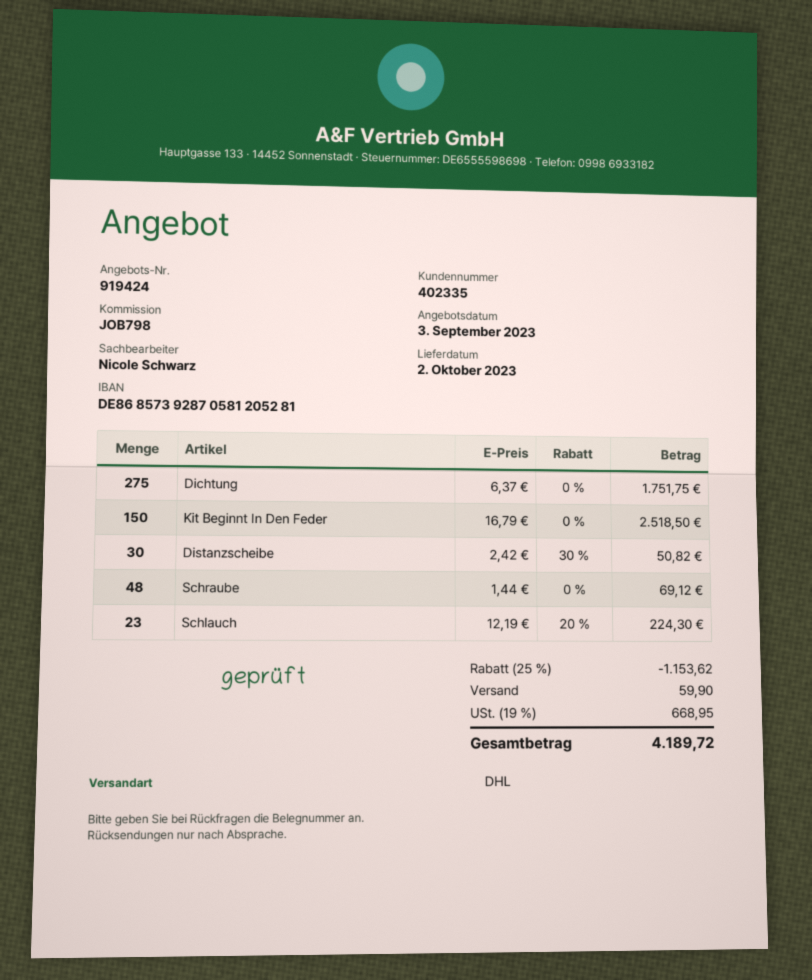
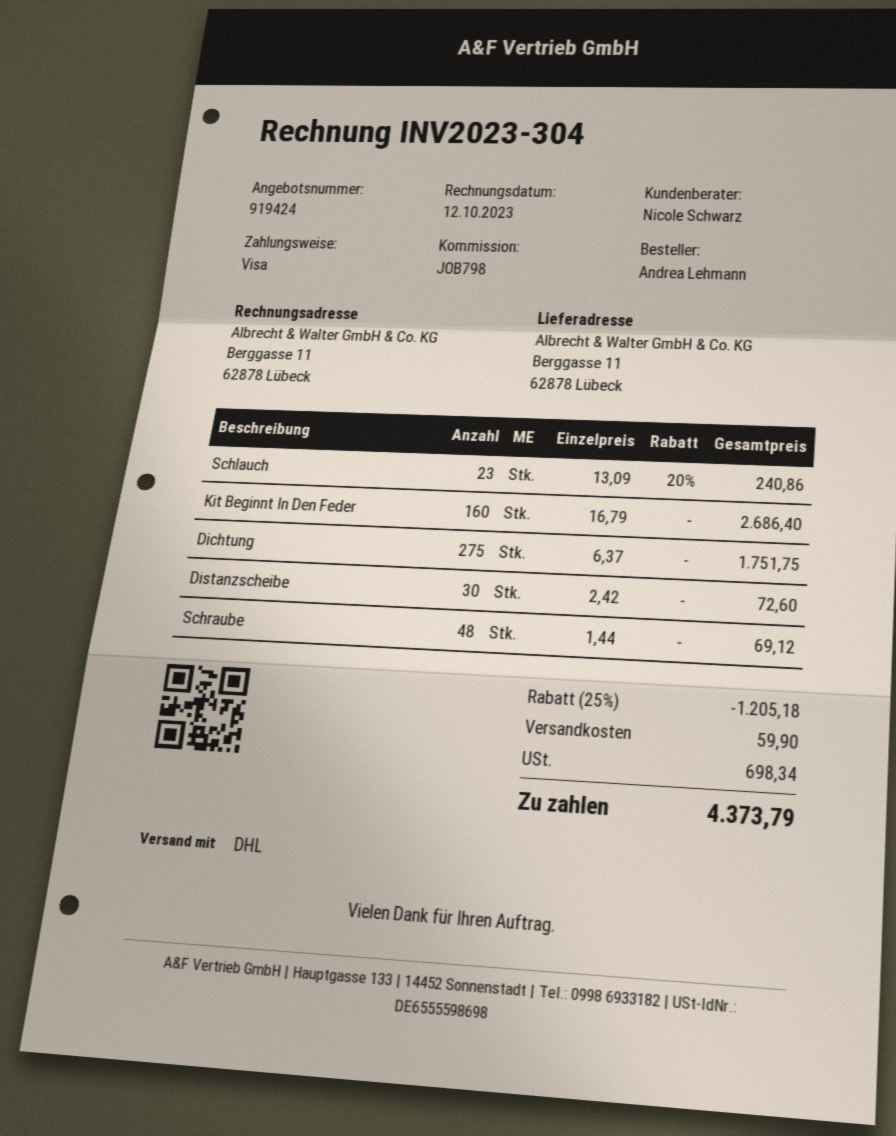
Kit Beginnt In Den Feder: 150 x 16.79 = 2518.50 -> 160 x 16.79 = 2686.40
Distanzscheibe: 30 x 2.42 - 30% = 50.82 -> 30 x 2.42 = 72.60
Schlauch: 23 x 12.19 - 20% = 224.30 -> 23 x 13.09 - 20% = 240.86
discount: 25% = 1153.62 -> 25% = 1205.18
tax: 668.95 -> 698.34
total: 4189.72 -> 4373.79

